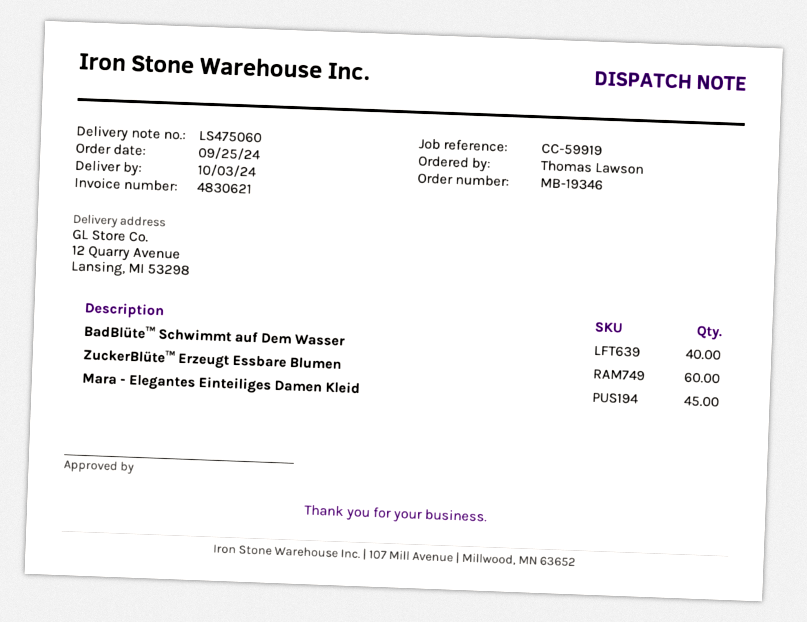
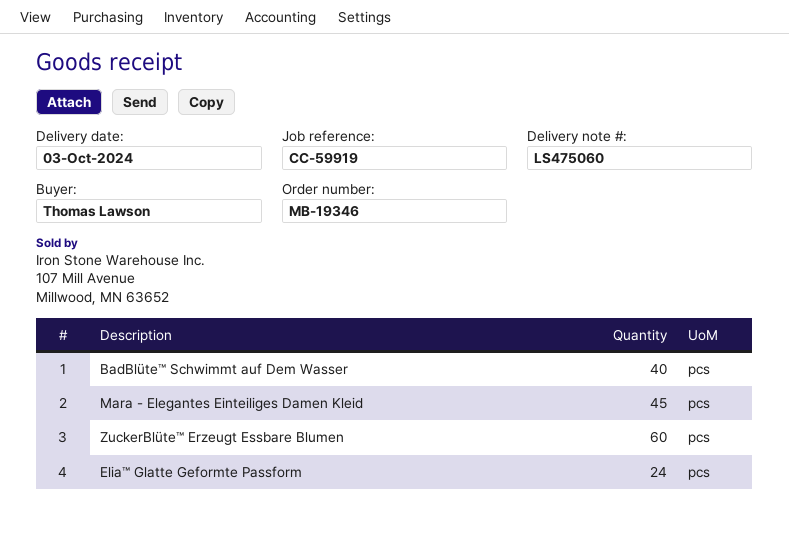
Elia™ Glatte Geformte Passform: none -> 24

